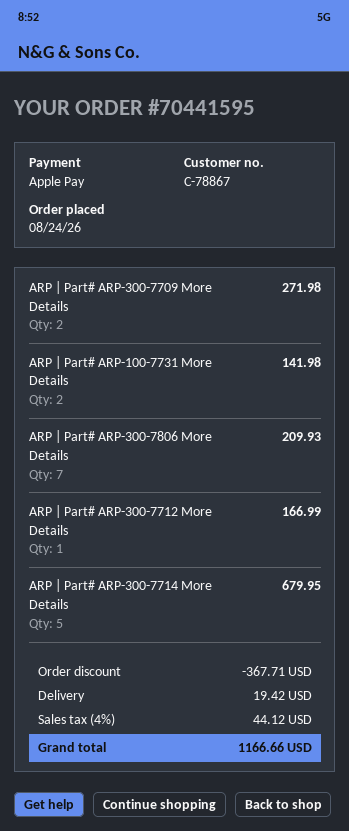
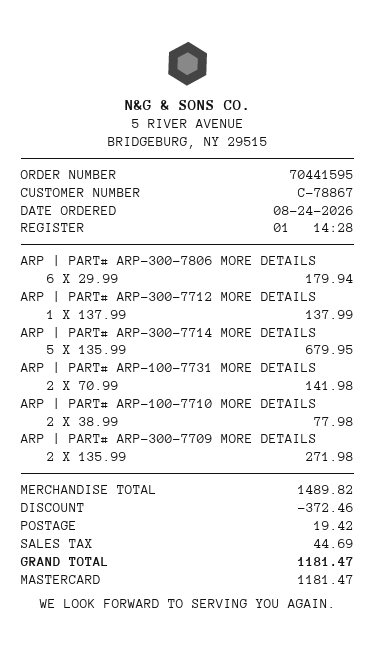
payment method: Apple Pay -> Mastercard
ARP | Part# ARP-300-7806 More Details: 7 for 209.93 -> 6 for 179.94
ARP | Part# ARP-300-7712 More Details: 1 for 166.99 -> 1 for 137.99
ARP | PART# ARP-100-7710 MORE DETAILS: none -> 2 for 77.98
discount: 367.71 -> 372.46
tax: 44.12 -> 44.69
total: 1166.66 -> 1181.47

